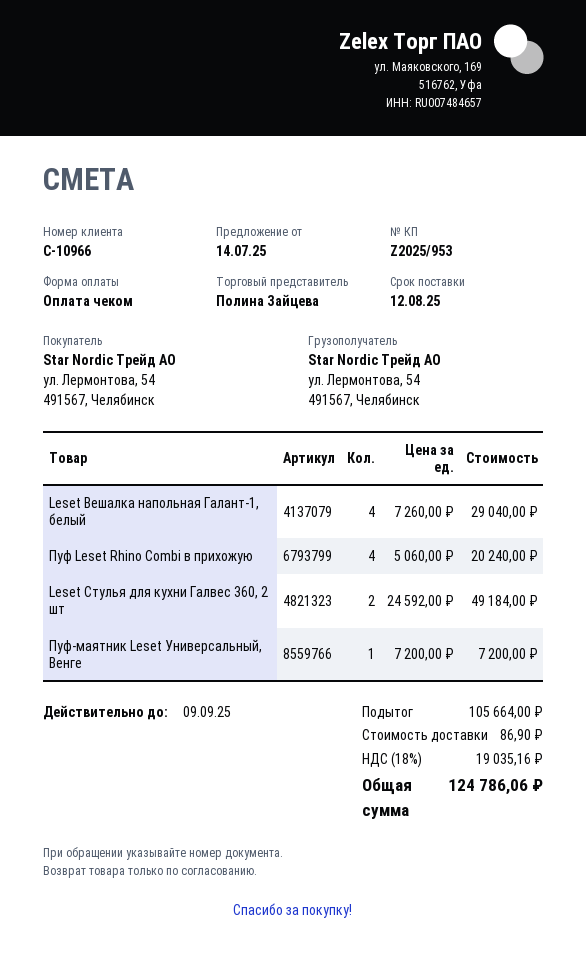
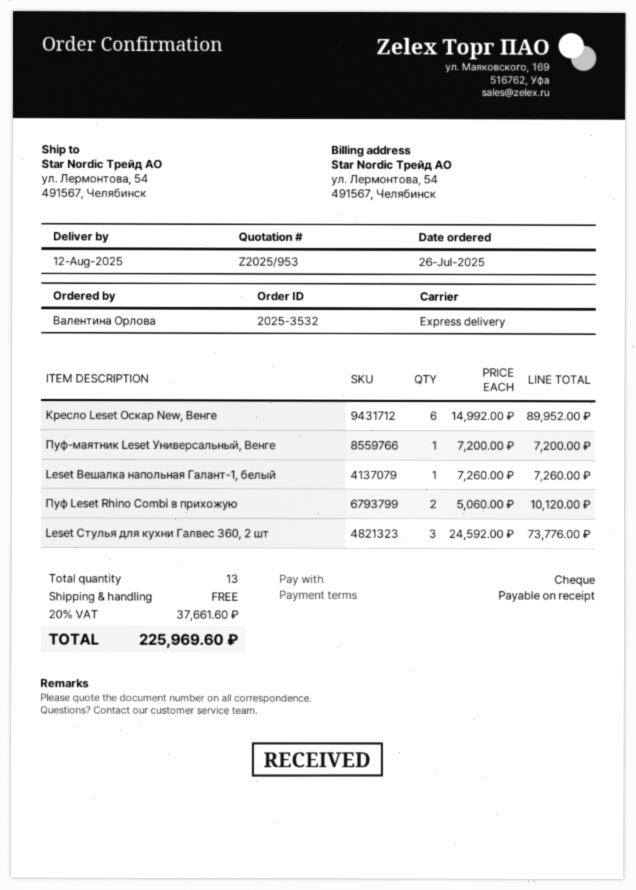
Leset Вешалка напольная Галант-1, белый: 4 x 7260.00 = 29040.00 -> 1 x 7260.00 = 7260.00
Пуф Leset Rhino Combi в прихожую: 4 x 5060.00 = 20240.00 -> 2 x 5060.00 = 10120.00
Leset Стулья для кухни Галвес 360, 2 шт: 2 x 24592.00 = 49184.00 -> 3 x 24592.00 = 73776.00
Кресло Leset Оскар New, Венге: none -> 6 x 14992.00 = 89952.00
shipping: 86.90 -> 0.00
tax: 18% = 19035.16 -> 20% = 37661.60
total: 124786.06 -> 225969.60

